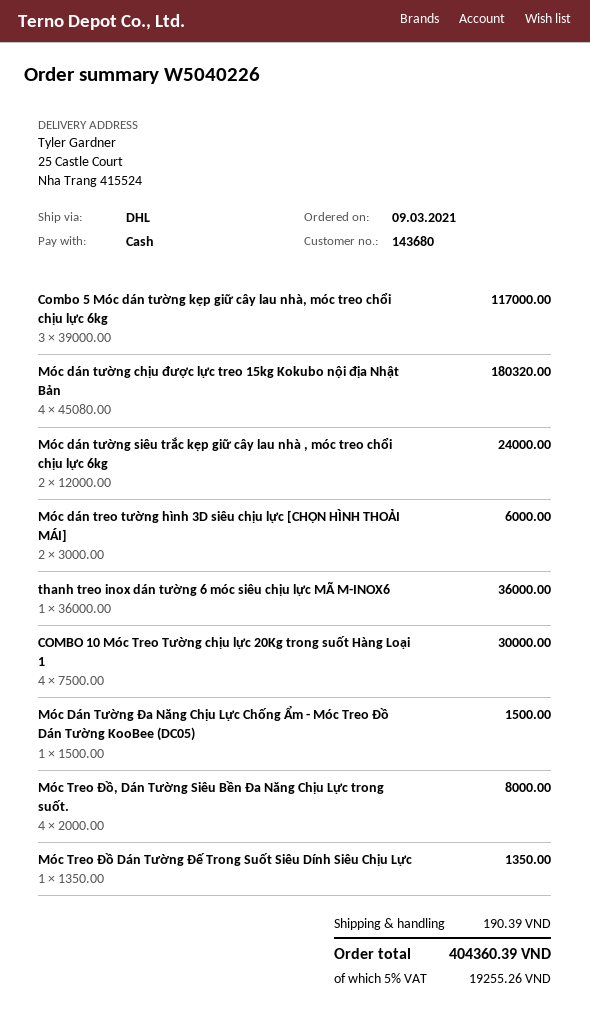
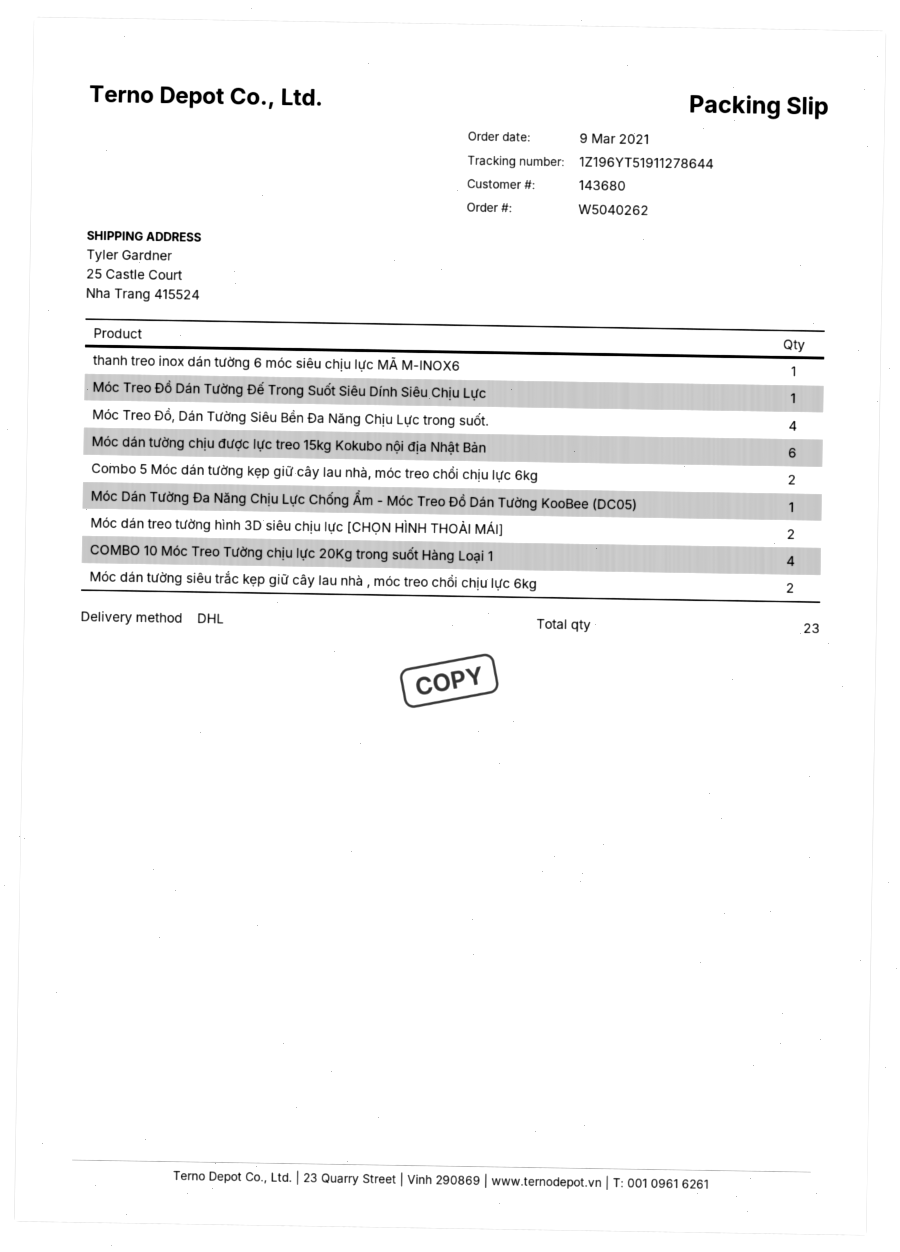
order number: W5040226 -> W5040262
Combo 5 Móc dán tường kẹp giữ cây lau nhà, móc treo chổi chịu lực 6kg: 3 -> 2
Móc dán tường chịu được lực treo 15kg Kokubo nội địa Nhật Bản: 4 -> 6

